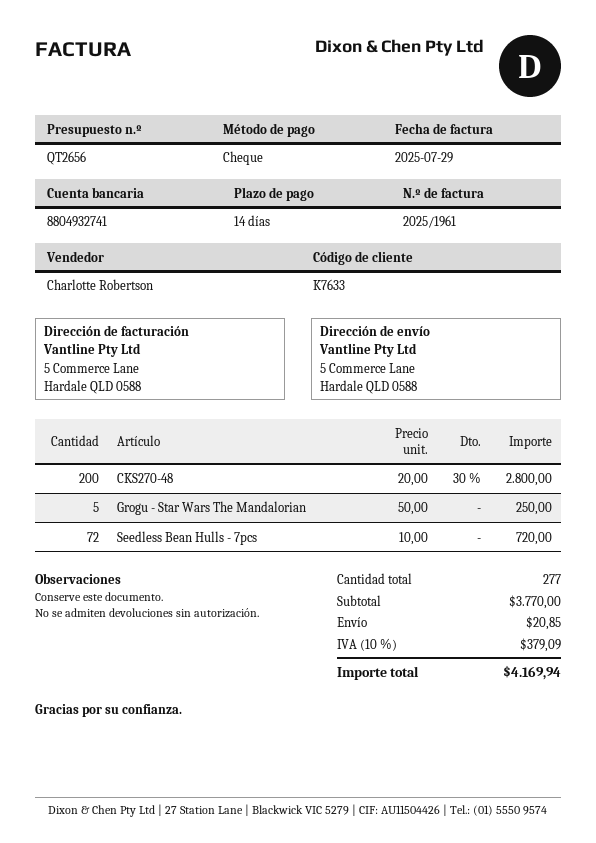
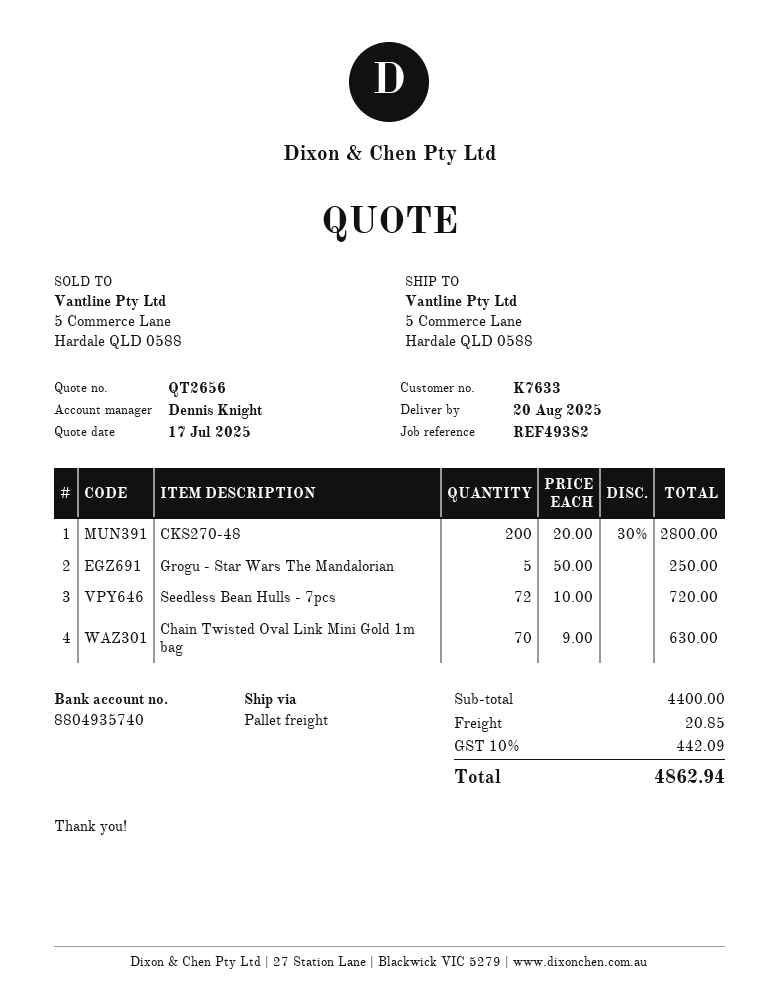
sales rep: Charlotte Robertson -> Dennis Knight
bank account: 8804932741 -> 8804935740
Chain Twisted Oval Link Mini Gold 1m bag: none -> 70 x 9.00 = 630.00
subtotal: 3770.00 -> 4400.00
tax: 10% = 379.09 -> 10% = 442.09
total: 4169.94 -> 4862.94

